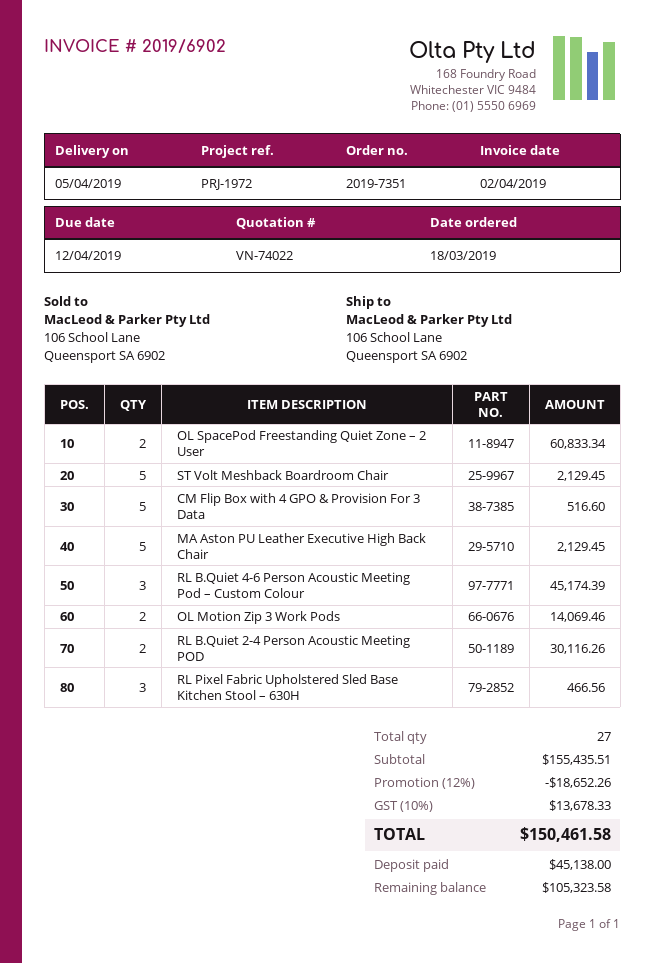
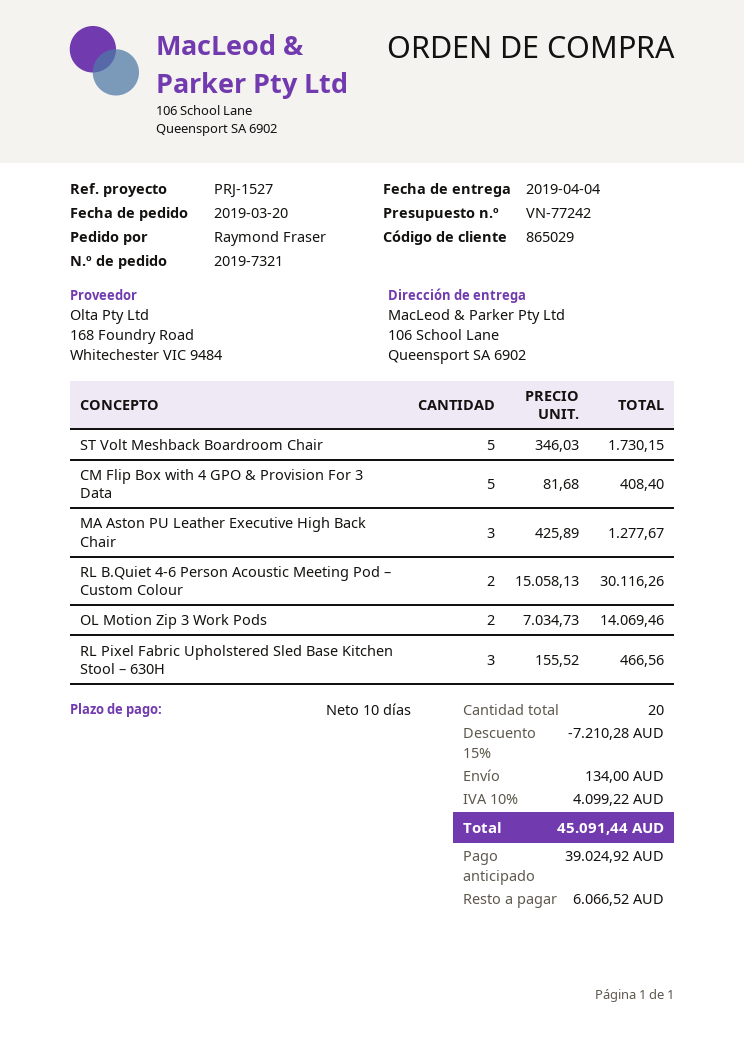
quote number: VN-74022 -> VN-77242
order number: 2019-7351 -> 2019-7321
order date: 2019-03-18 -> 2019-03-20
delivery date: 2019-04-05 -> 2019-04-04
reference: PRJ-1972 -> PRJ-1527
OL SpacePod Freestanding Quiet Zone – 2 User: 2 for 60833.34 -> none
ST Volt Meshback Boardroom Chair: 5 for 2129.45 -> 5 for 1730.15
CM Flip Box with 4 GPO & Provision For 3 Data: 5 for 516.60 -> 5 for 408.40
MA Aston PU Leather Executive High Back Chair: 5 for 2129.45 -> 3 for 1277.67
RL B.Quiet 4-6 Person Acoustic Meeting Pod – Custom Colour: 3 for 45174.39 -> 2 for 30116.26
RL B.Quiet 2-4 Person Acoustic Meeting POD: 2 for 30116.26 -> none
total quantity: 27 -> 20
discount: 12% = 18652.26 -> 15% = 7210.28
shipping: none -> 134.00
tax: 10% = 13678.33 -> 10% = 4099.22
total: 150461.58 -> 45091.44
deposit: 45138.00 -> 39024.92
balance: 105323.58 -> 6066.52

